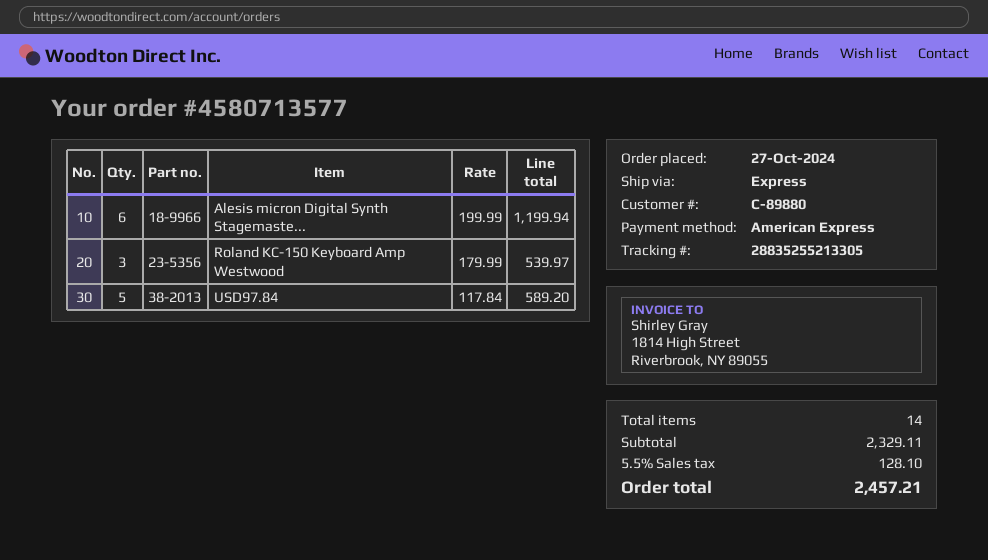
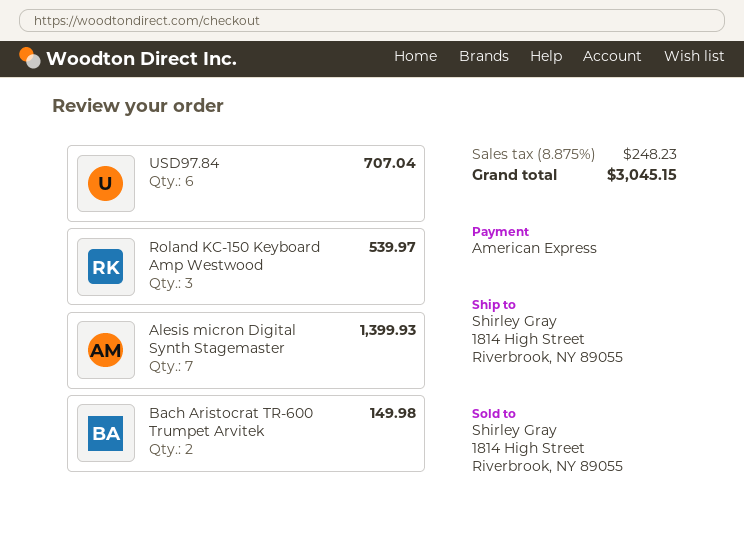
Alesis micron Digital Synth Stagemaste...: 6 for 1199.94 -> 7 for 1399.93
USD97.84: 5 for 589.20 -> 6 for 707.04
Bach Aristocrat TR-600 Trumpet Arvitek: none -> 2 for 149.98
tax: 5.5% = 128.10 -> 8.875% = 248.23
total: 2457.21 -> 3045.15

